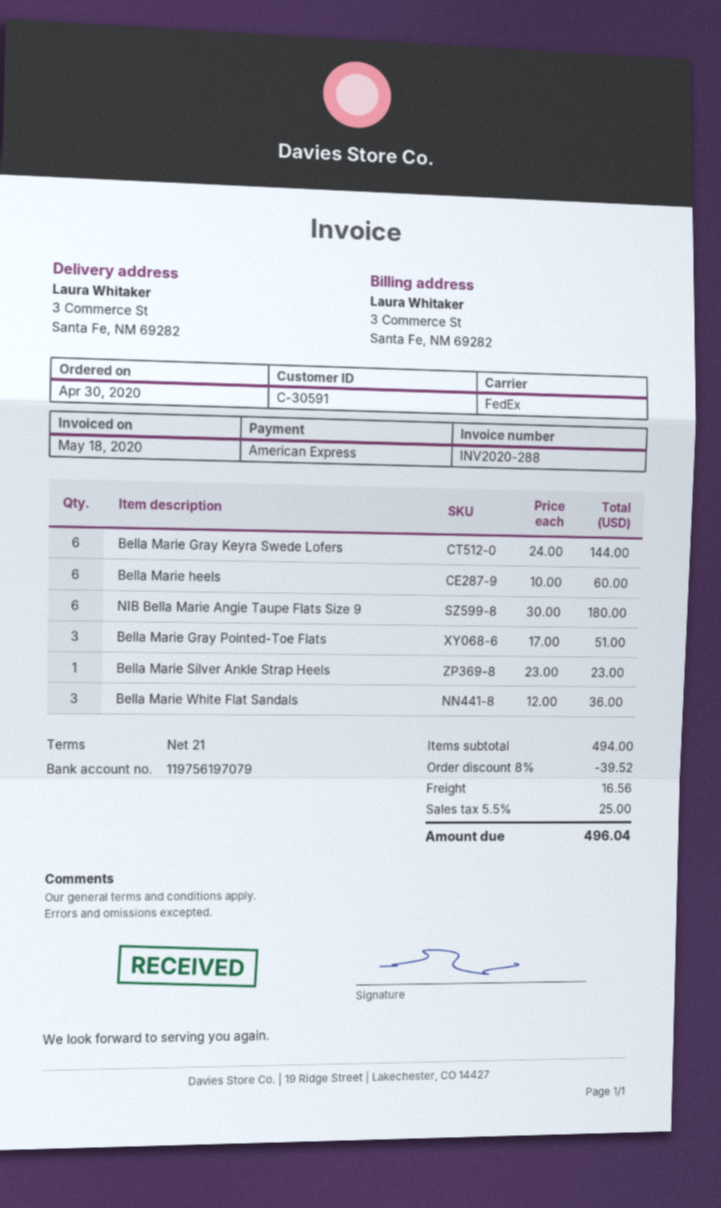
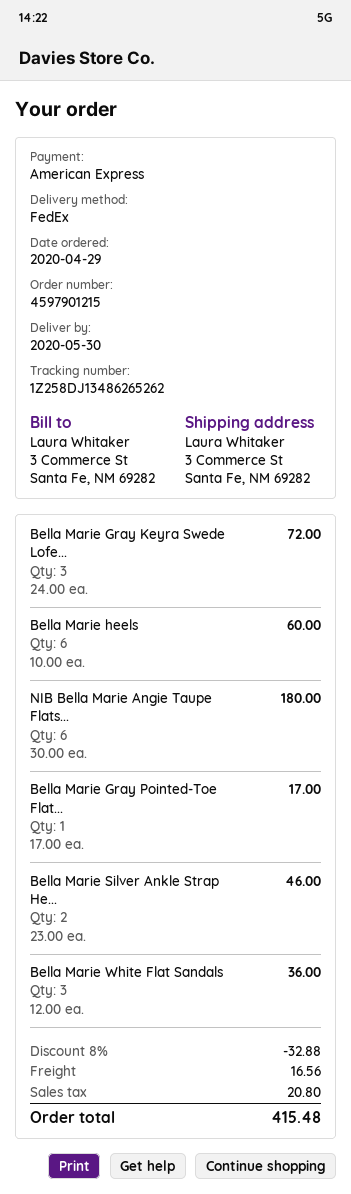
order date: 2020-04-30 -> 2020-04-29
Bella Marie Gray Keyra Swede Lofers: 6 x 24.00 = 144.00 -> 3 x 24.00 = 72.00
Bella Marie Gray Pointed-Toe Flats: 3 x 17.00 = 51.00 -> 1 x 17.00 = 17.00
Bella Marie Silver Ankle Strap Heels: 1 x 23.00 = 23.00 -> 2 x 23.00 = 46.00
discount: 8% = 39.52 -> 8% = 32.88
tax: 25.00 -> 20.80
total: 496.04 -> 415.48

